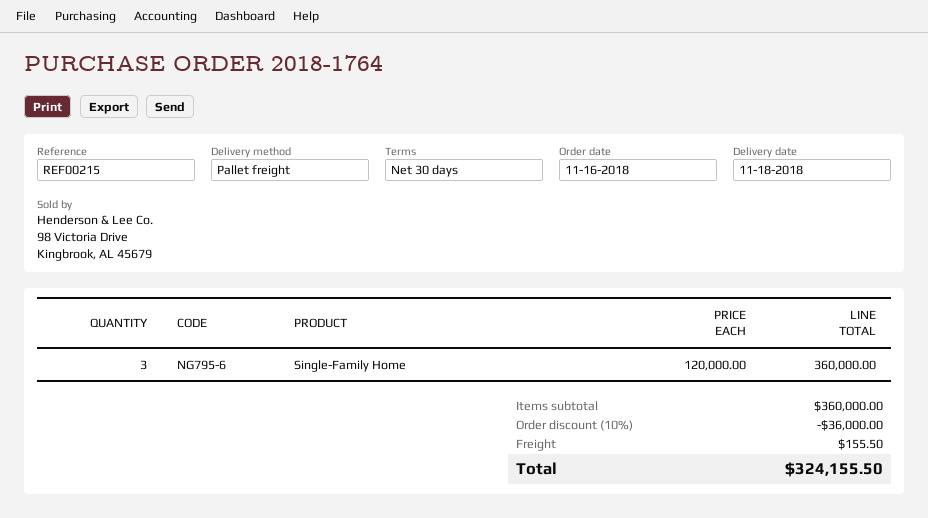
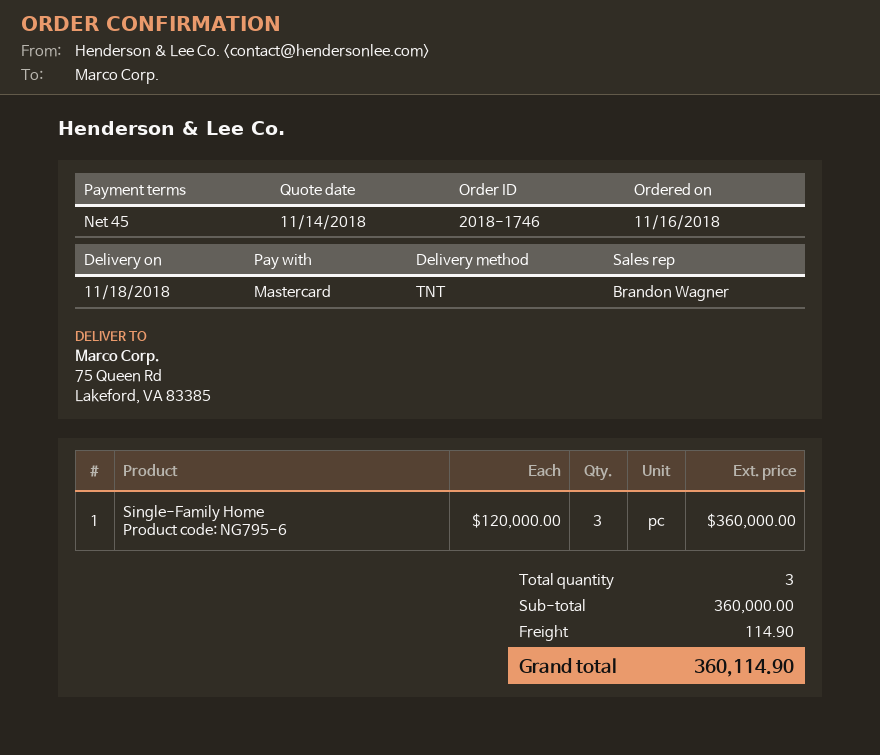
order number: 2018-1764 -> 2018-1746
payment terms: 30 days -> 45 days
shipping method: pallet freight -> TNT
discount: 10% = 36000.00 -> none
shipping: 155.50 -> 114.90
total: 324155.50 -> 360114.90

